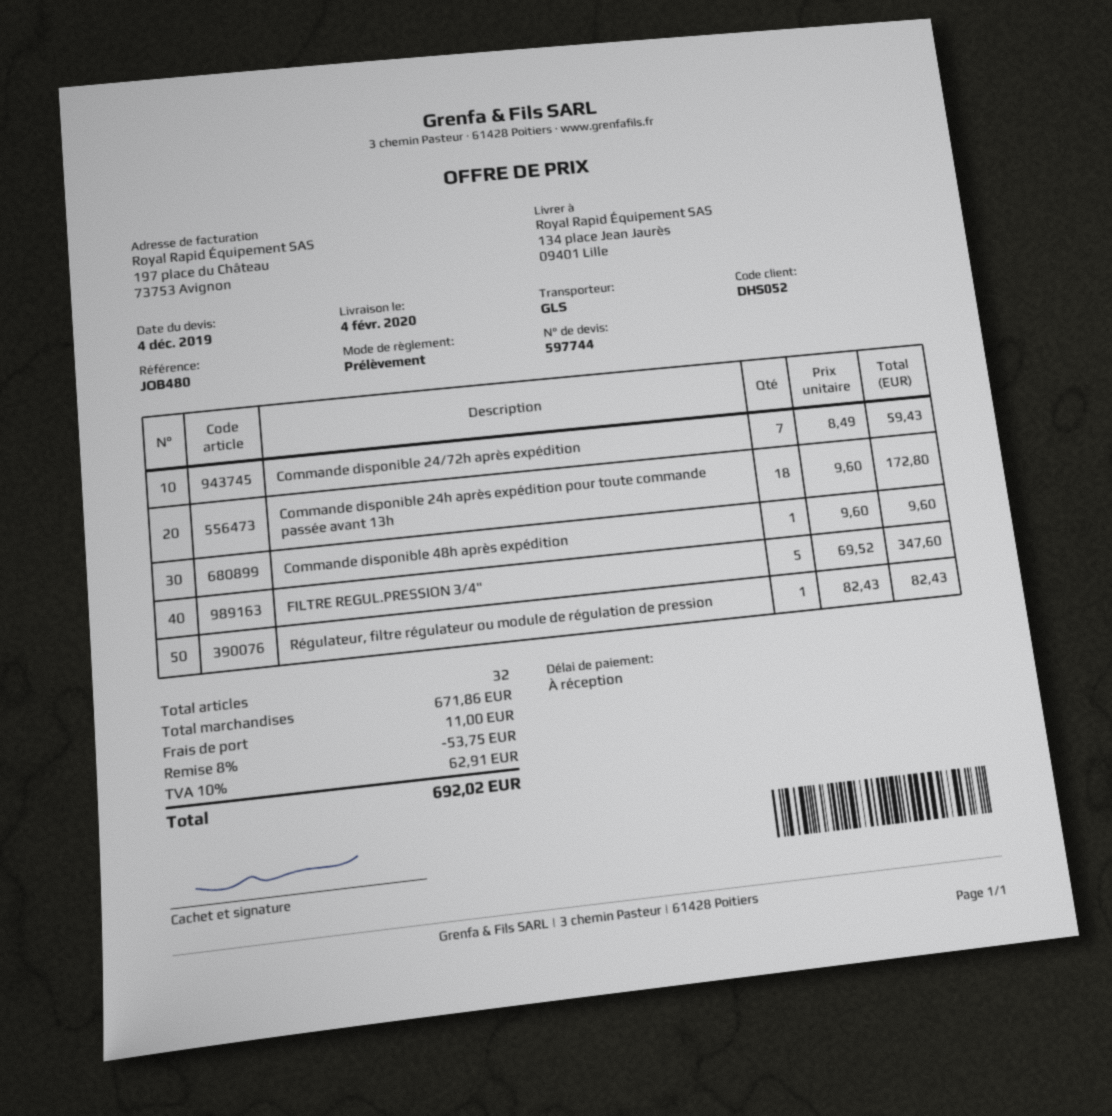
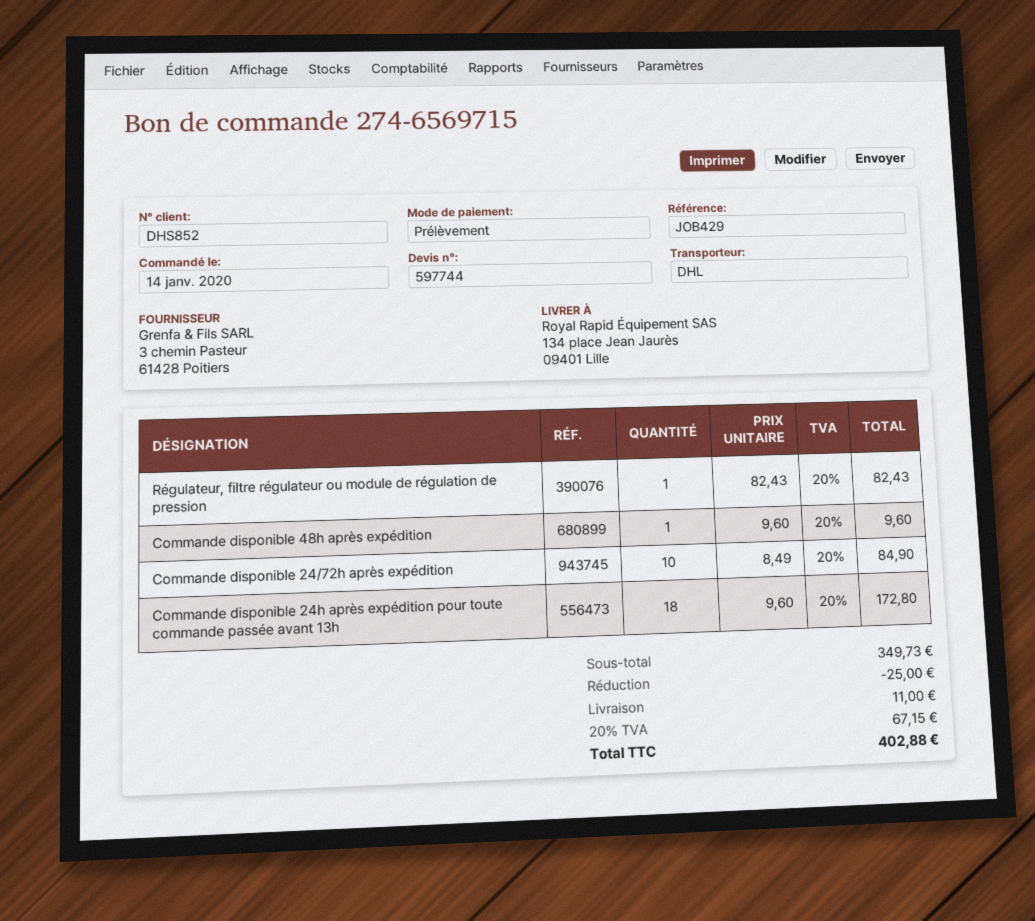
customer number: DHS052 -> DHS852
reference: JOB480 -> JOB429
shipping method: GLS -> DHL
Commande disponible 24/72h après expédition: 7 x 8.49 = 59.43 -> 10 x 8.49 = 84.90
FILTRE REGUL.PRESSION 3/4": 5 x 69.52 = 347.60 -> none
subtotal: 671.86 -> 349.73
discount: 53.75 -> 25.00
tax: 10% = 62.91 -> 20% = 67.15
total: 692.02 -> 402.88

